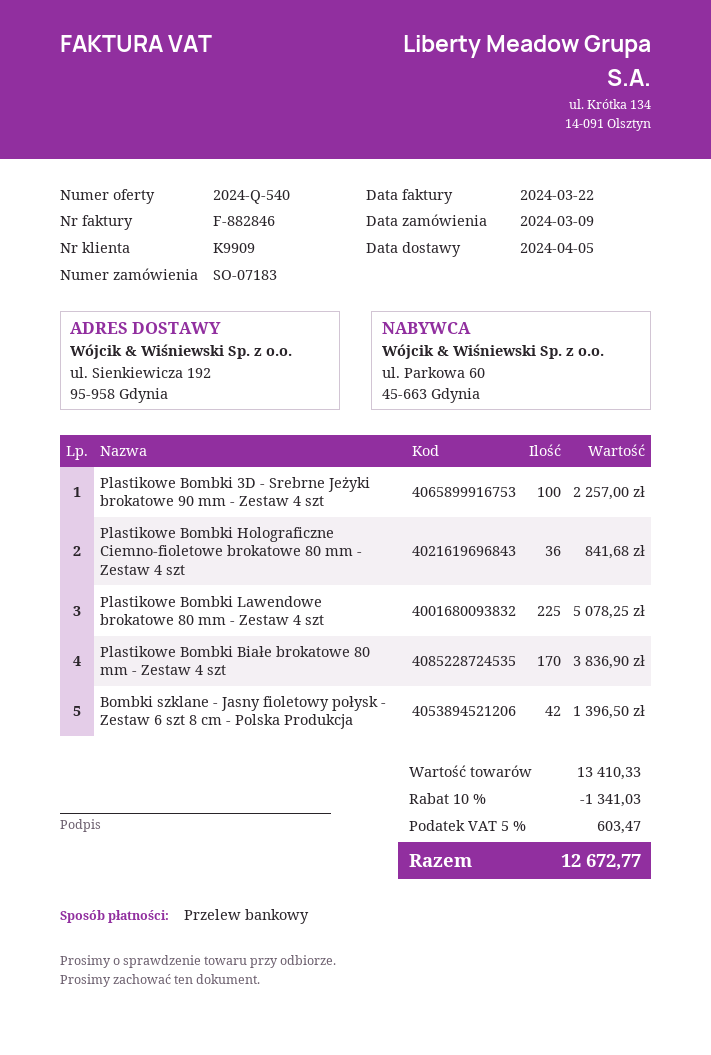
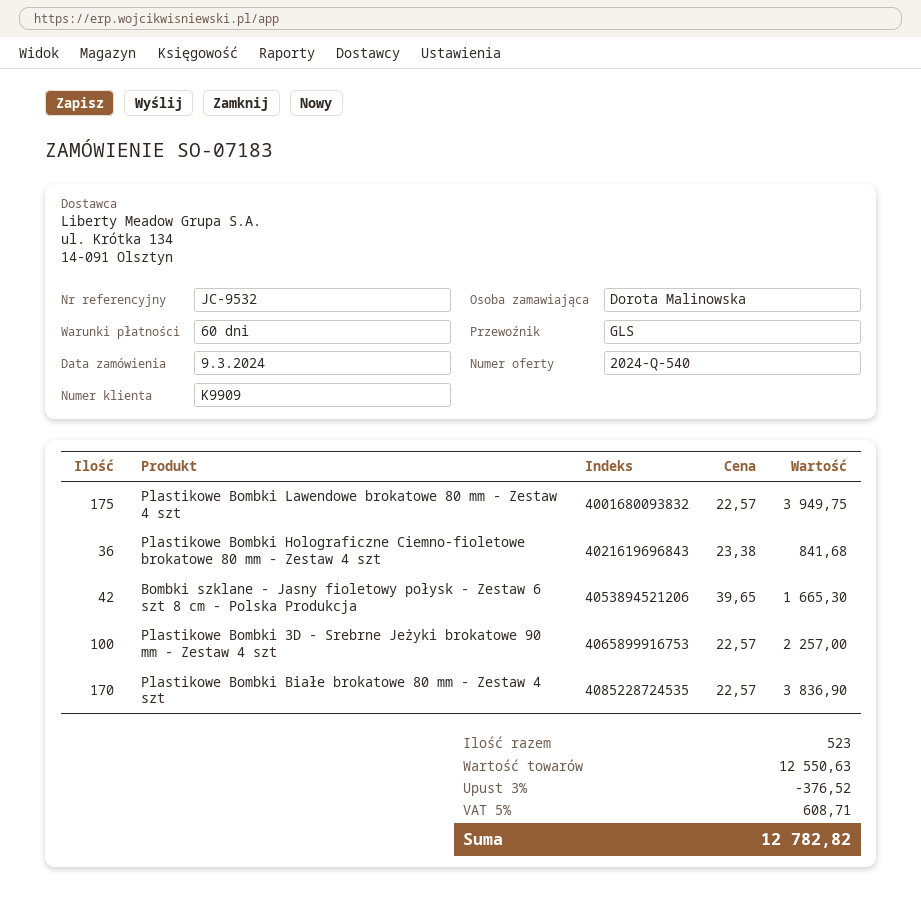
Plastikowe Bombki Lawendowe brokatowe 80 mm - Zestaw 4 szt: 225 for 5078.25 -> 175 for 3949.75
Bombki szklane - Jasny fioletowy połysk - Zestaw 6 szt 8 cm - Polska Produkcja: 42 for 1396.50 -> 42 for 1665.30
subtotal: 13410.33 -> 12550.63
discount: 10% = 1341.03 -> 3% = 376.52
tax: 5% = 603.47 -> 5% = 608.71
total: 12672.77 -> 12782.82

